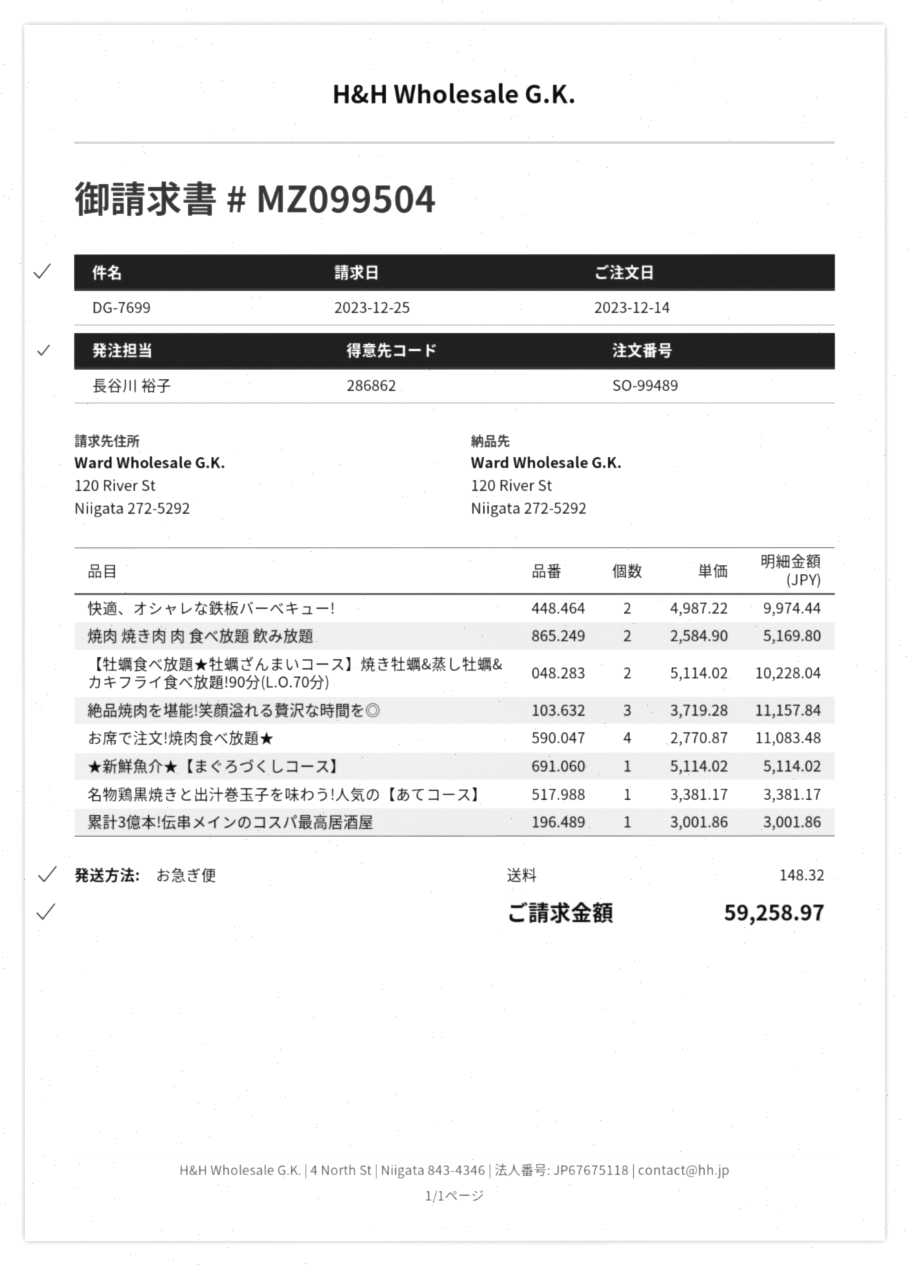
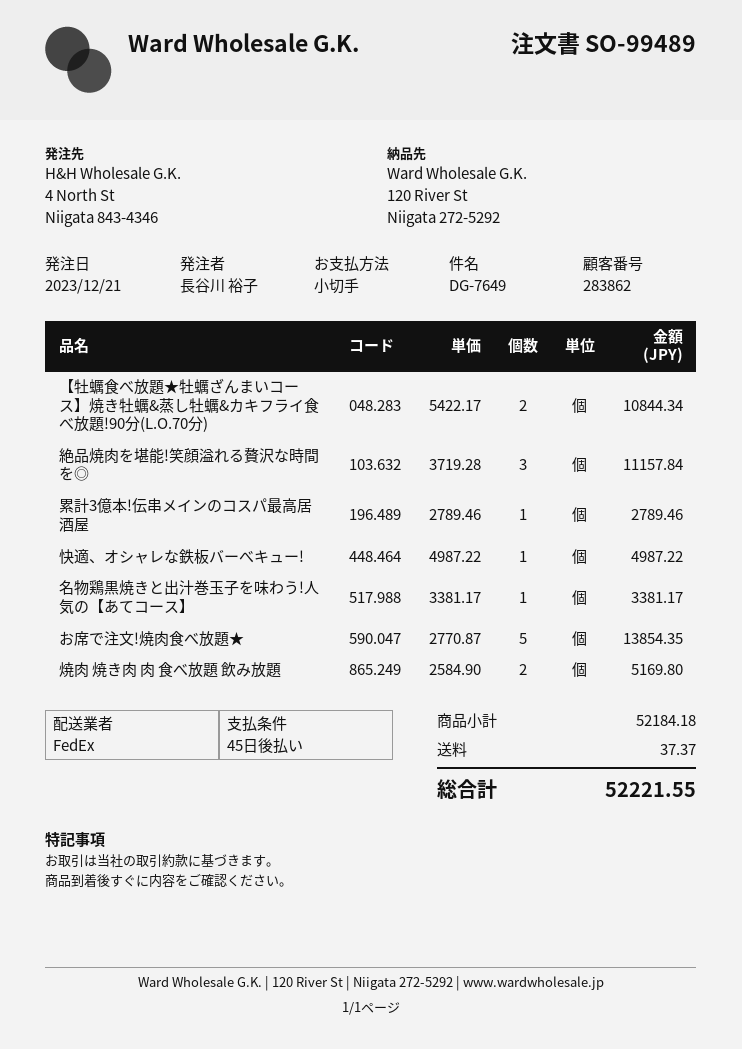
order date: 2023-12-14 -> 2023-12-21
customer number: 286862 -> 283862
reference: DG-7699 -> DG-7649
shipping method: express -> FedEx
快適、オシャレな鉄板バーべキュー!: 2 x 4987.22 = 9974.44 -> 1 x 4987.22 = 4987.22
【牡蠣食べ放題★牡蠣ざんまいコース】焼き牡蠣&蒸し牡蠣&カキフライ食べ放題!90分(L.O.70分): 2 x 5114.02 = 10228.04 -> 2 x 5422.17 = 10844.34
お席で注文!焼肉食べ放題★: 4 x 2770.87 = 11083.48 -> 5 x 2770.87 = 13854.35
★新鮮魚介★【まぐろづくしコース】: 1 x 5114.02 = 5114.02 -> none
累計3億本!伝串メインのコスパ最高居酒屋: 1 x 3001.86 = 3001.86 -> 1 x 2789.46 = 2789.46
shipping: 148.32 -> 37.37
total: 59258.97 -> 52221.55

